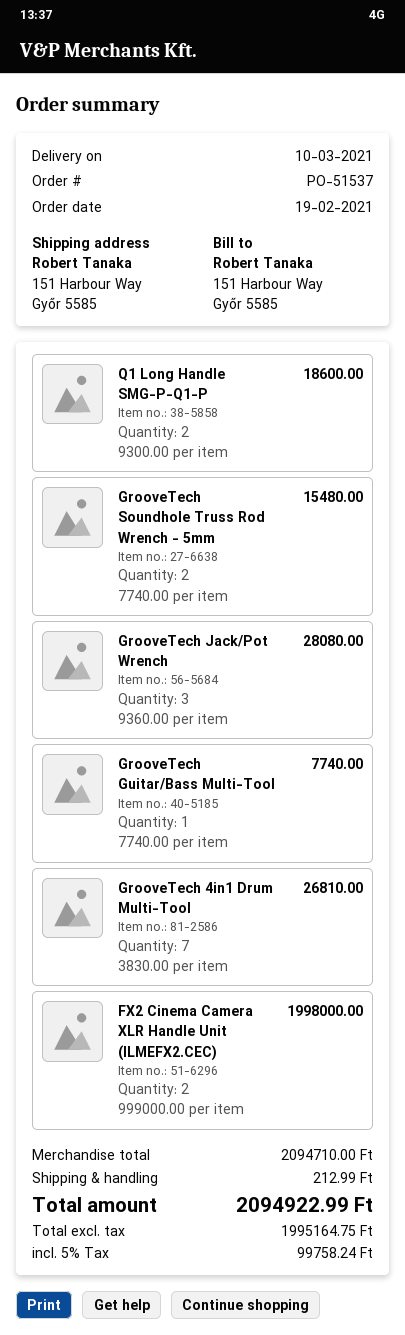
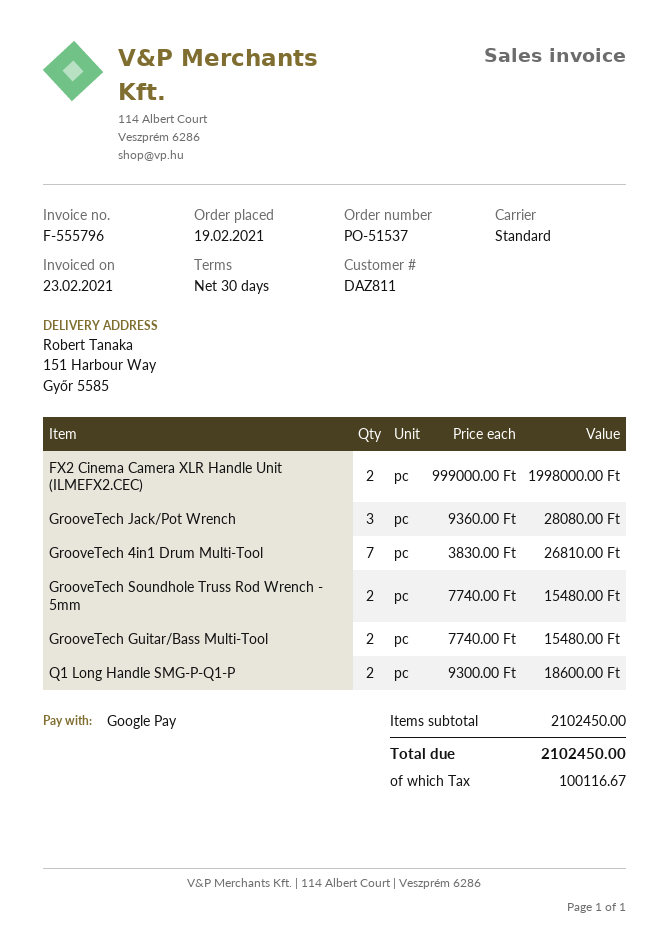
GrooveTech Guitar/Bass Multi-Tool: 1 x 7740.00 = 7740.00 -> 2 x 7740.00 = 15480.00
subtotal: 2094710.00 -> 2102450.00
shipping: 212.99 -> none
tax: 99758.24 -> 100116.67
total: 2094922.99 -> 2102450.00

